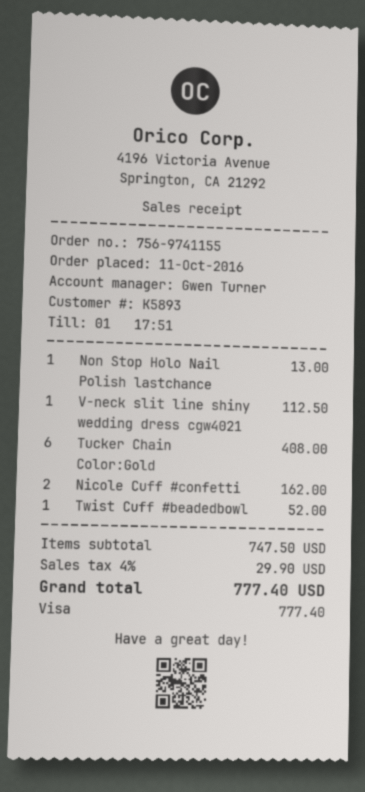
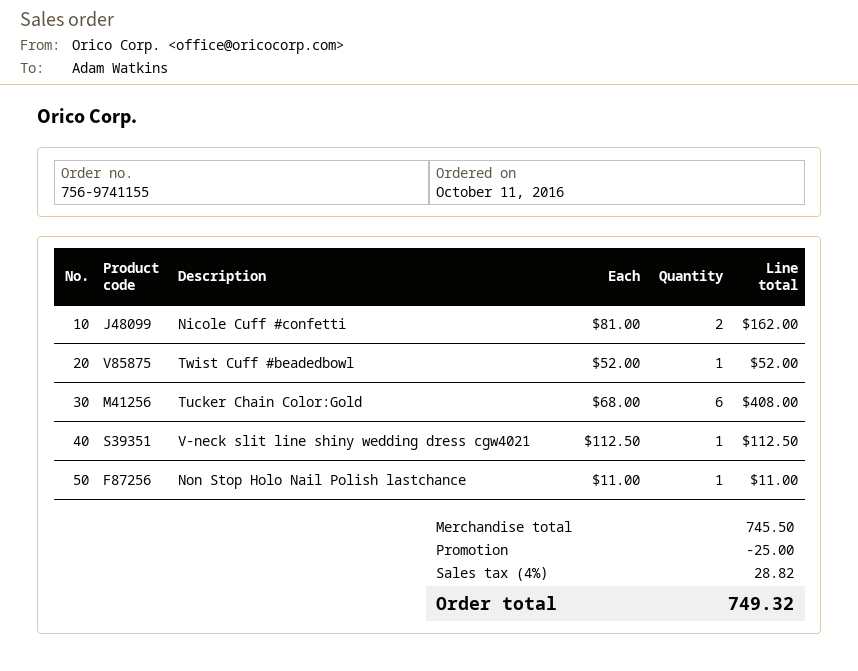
Non Stop Holo Nail Polish lastchance: 1 for 13.00 -> 1 for 11.00
subtotal: 747.50 -> 745.50
discount: none -> 25.00
tax: 4% = 29.90 -> 4% = 28.82
total: 777.40 -> 749.32

